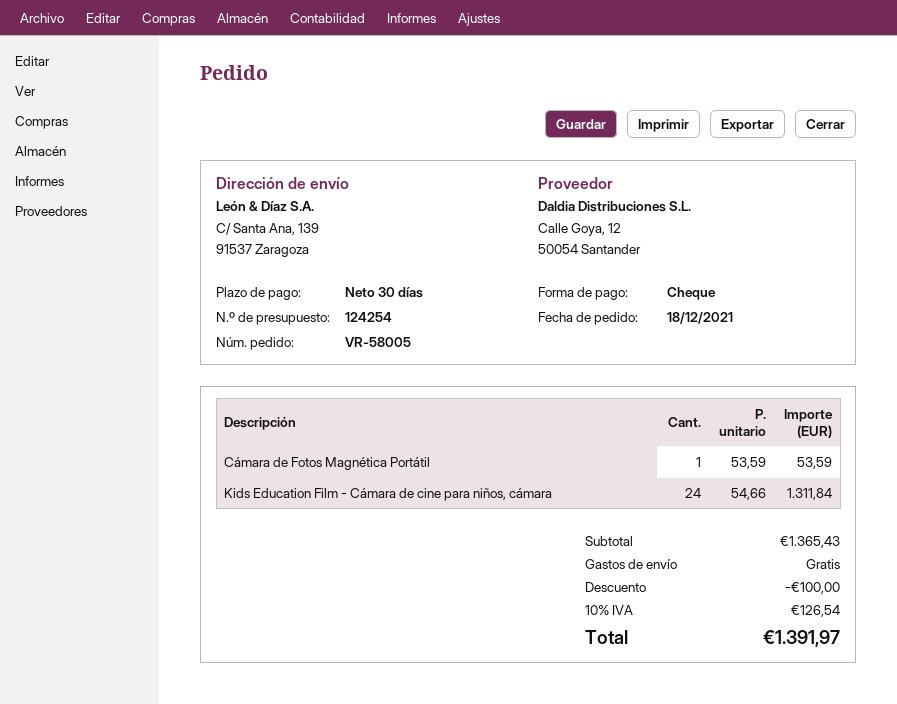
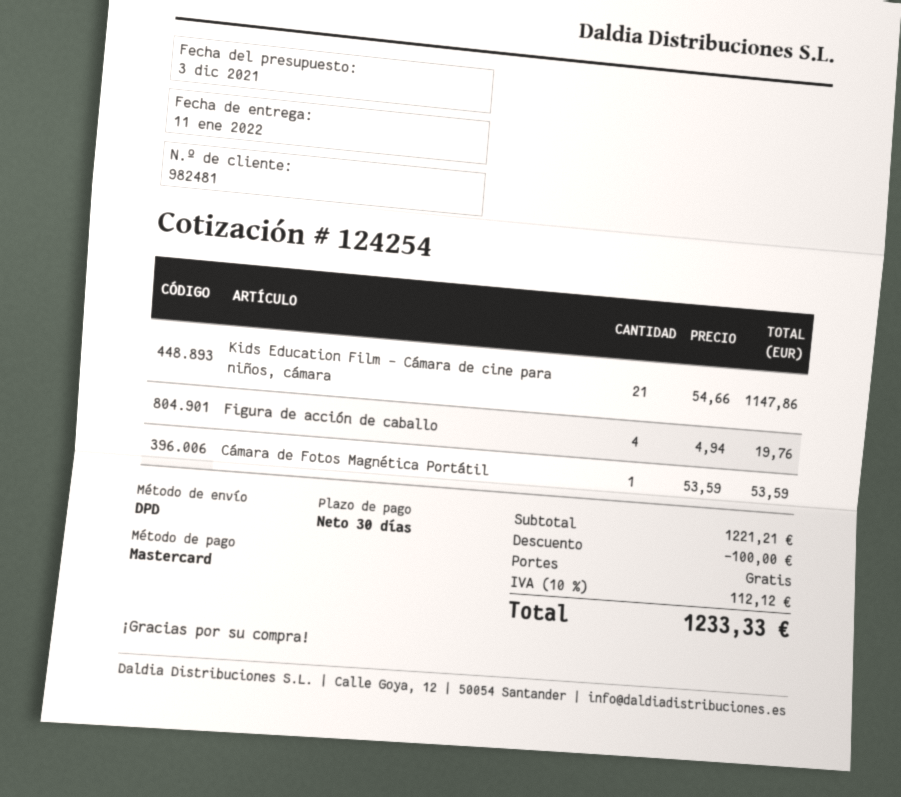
payment method: cheque -> Mastercard
Kids Education Film - Cámara de cine para niños, cámara: 24 x 54.66 = 1311.84 -> 21 x 54.66 = 1147.86
Figura de acción de caballo: none -> 4 x 4.94 = 19.76
subtotal: 1365.43 -> 1221.21
tax: 10% = 126.54 -> 10% = 112.12
total: 1391.97 -> 1233.33

